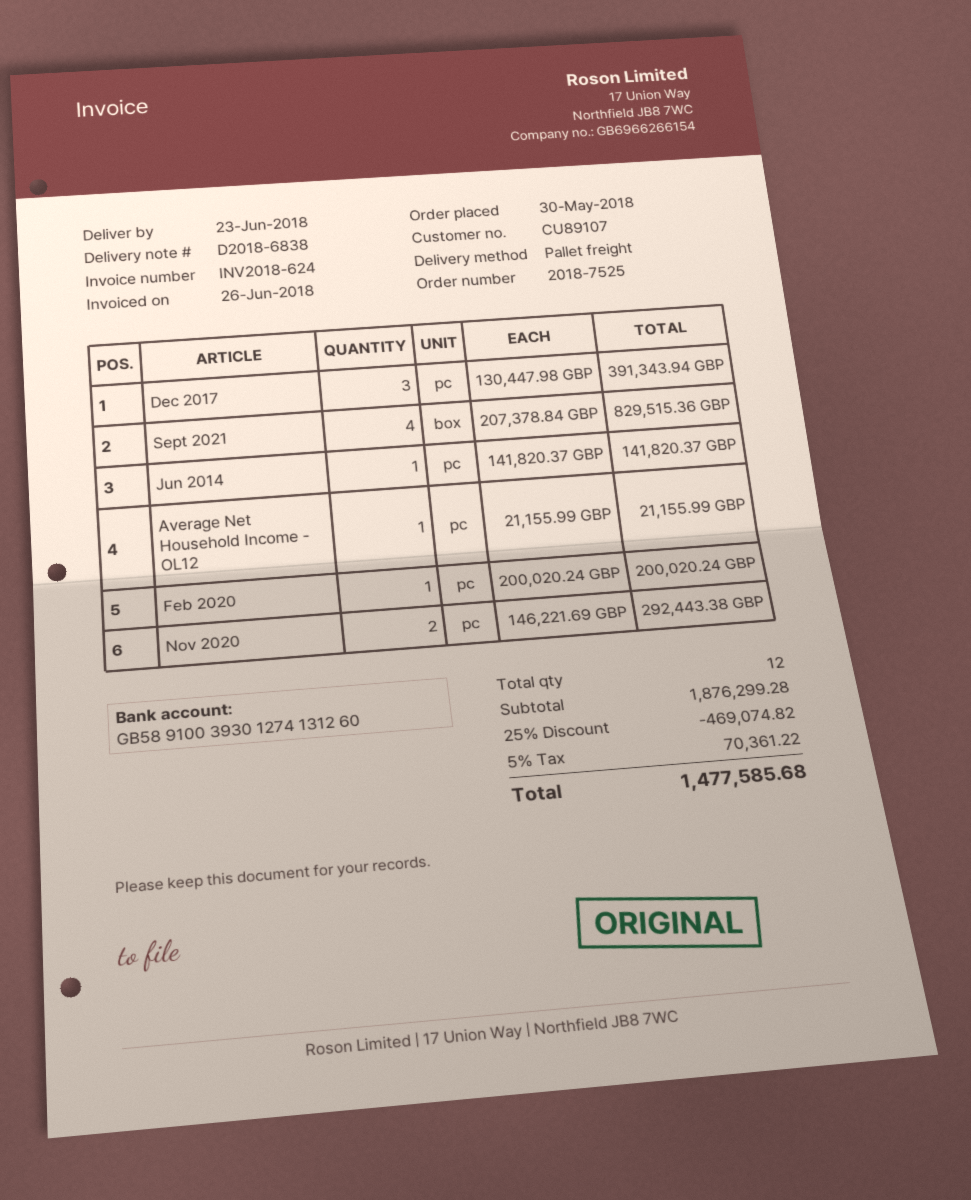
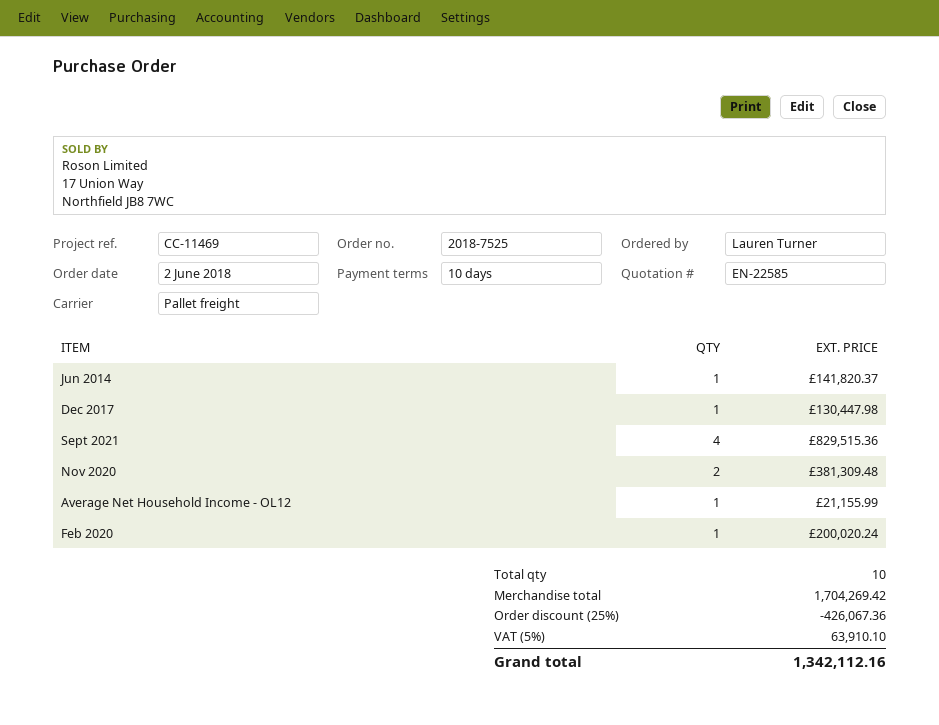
order date: 2018-05-30 -> 2018-06-02
Dec 2017: 3 for 391343.94 -> 1 for 130447.98
Nov 2020: 2 for 292443.38 -> 2 for 381309.48
total quantity: 12 -> 10
subtotal: 1876299.28 -> 1704269.42
discount: 25% = 469074.82 -> 25% = 426067.36
tax: 5% = 70361.22 -> 5% = 63910.10
total: 1477585.68 -> 1342112.16

